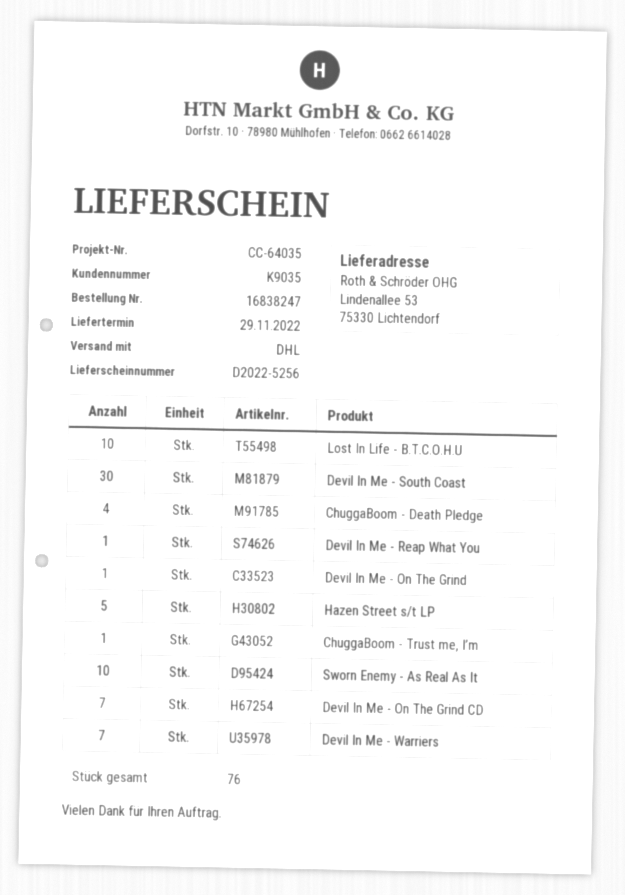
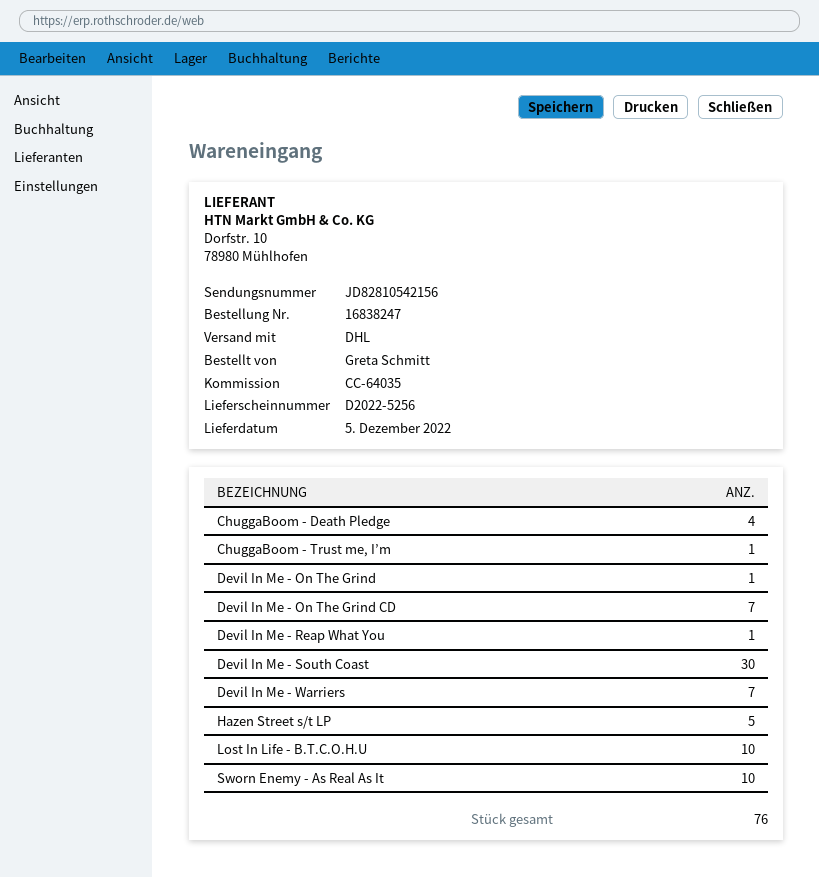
delivery date: 2022-11-29 -> 2022-12-05

